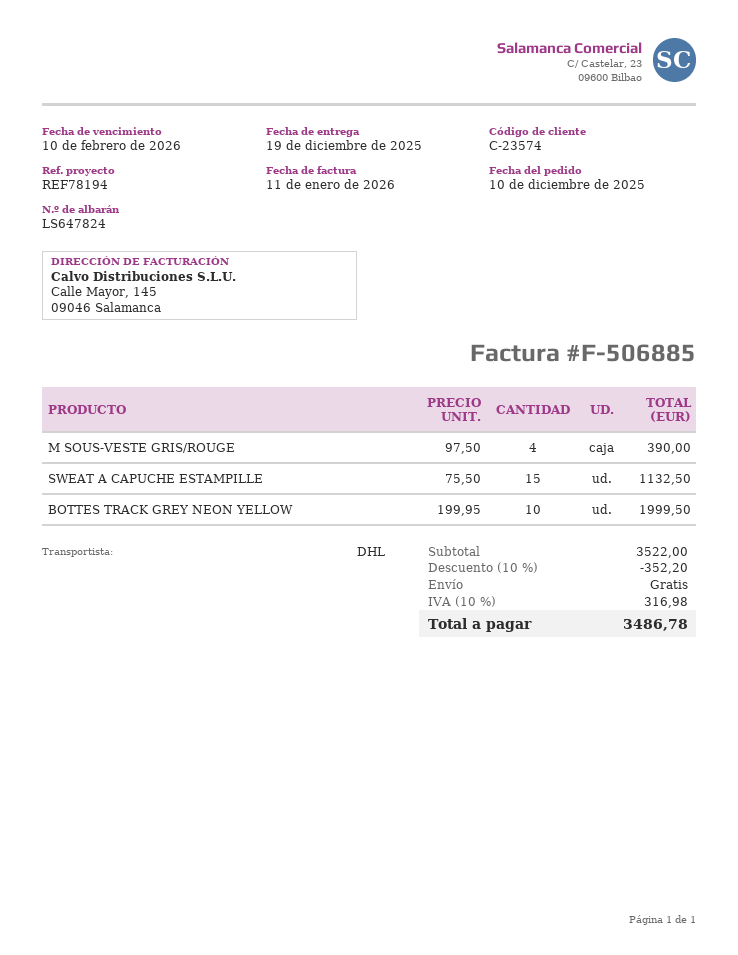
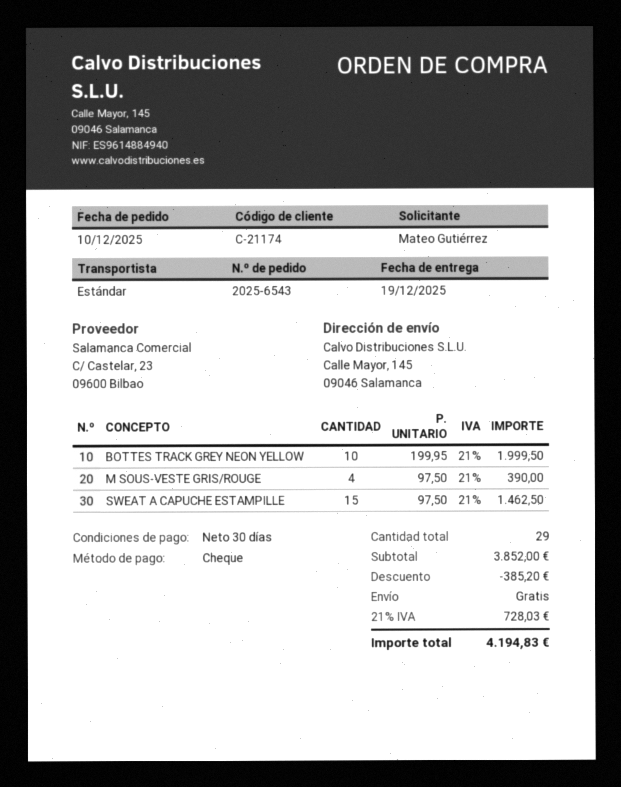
customer number: C-23574 -> C-21174
shipping method: DHL -> standard
SWEAT A CAPUCHE ESTAMPILLE: 15 x 75.50 = 1132.50 -> 15 x 97.50 = 1462.50
subtotal: 3522.00 -> 3852.00
discount: 352.20 -> 385.20
tax: 10% = 316.98 -> 21% = 728.03
total: 3486.78 -> 4194.83

